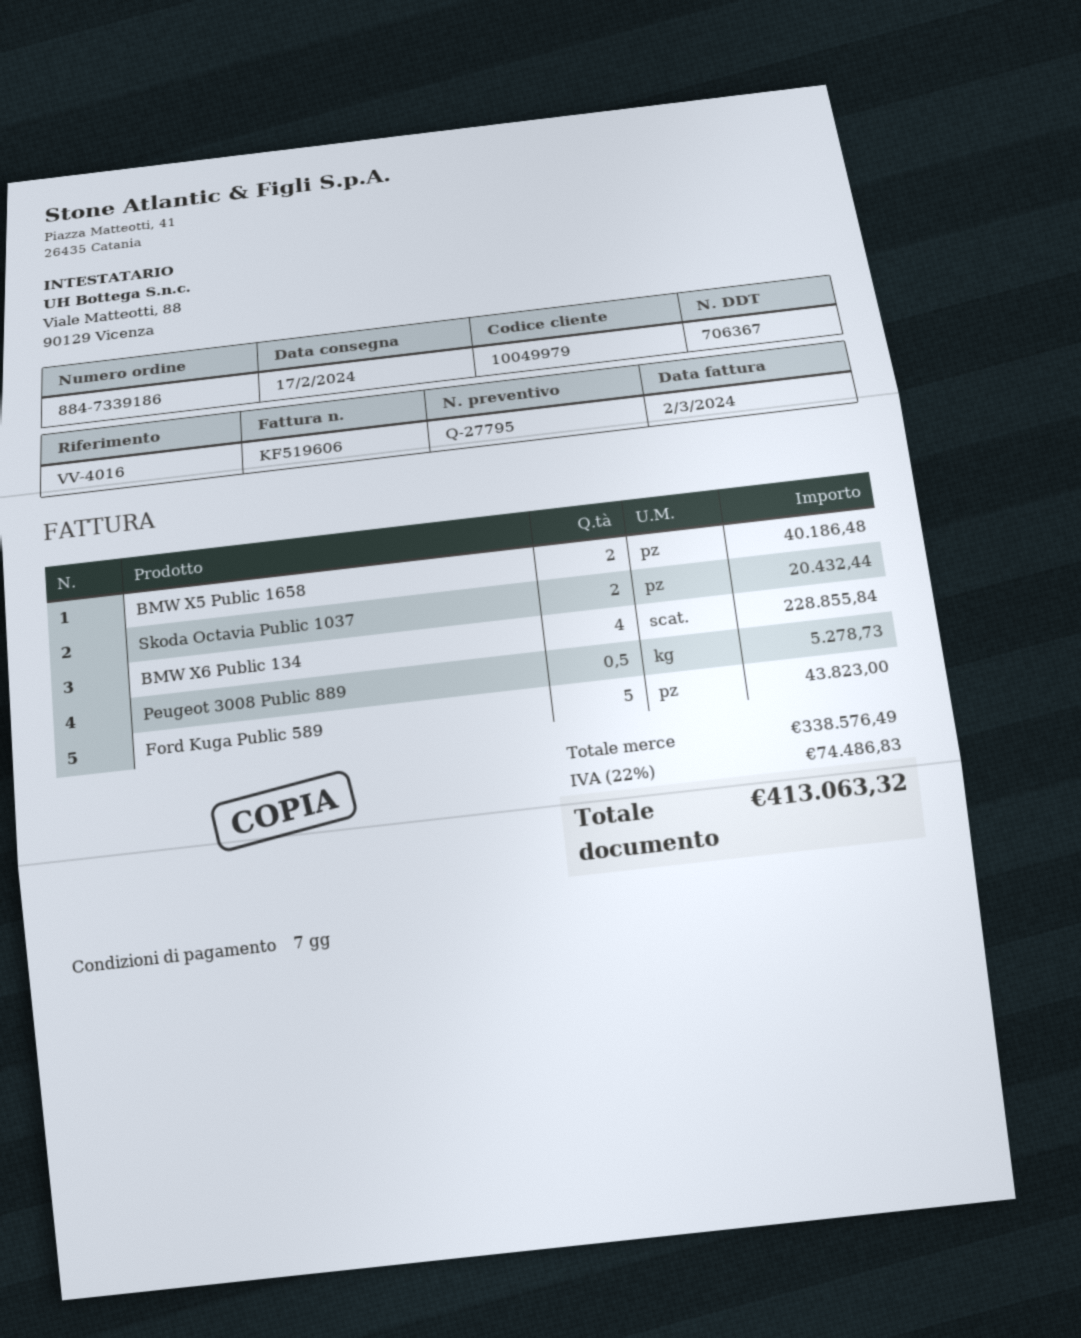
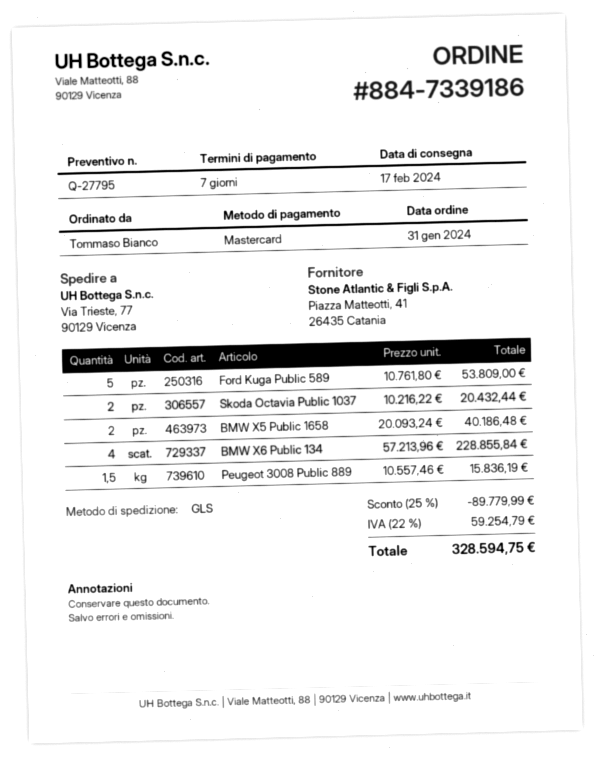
Peugeot 3008 Public 889: 0.5 for 5278.73 -> 1.5 for 15836.19
Ford Kuga Public 589: 5 for 43823.00 -> 5 for 53809.00
discount: none -> 25% = 89779.99
tax: 22% = 74486.83 -> 22% = 59254.79
total: 413063.32 -> 328594.75

